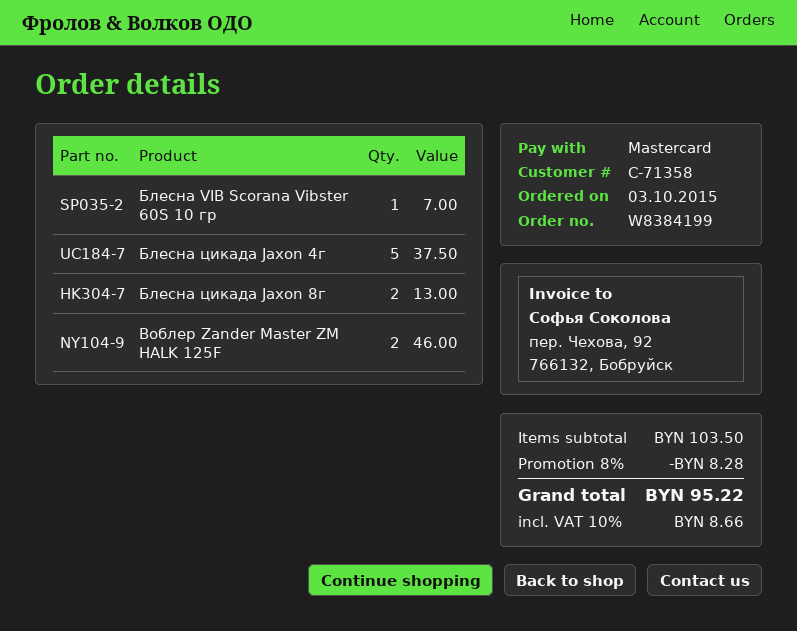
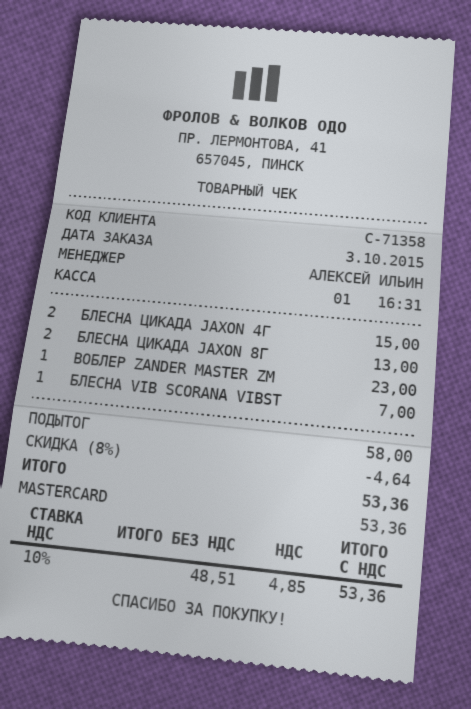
Блесна цикада Jaxon 4г: 5 for 37.50 -> 2 for 15.00
Воблер Zander Master ZM HALK 125F: 2 for 46.00 -> 1 for 23.00
subtotal: 103.50 -> 58.00
discount: 8% = 8.28 -> 8% = 4.64
tax: 10% = 8.66 -> 10% = 4.85
total: 95.22 -> 53.36

